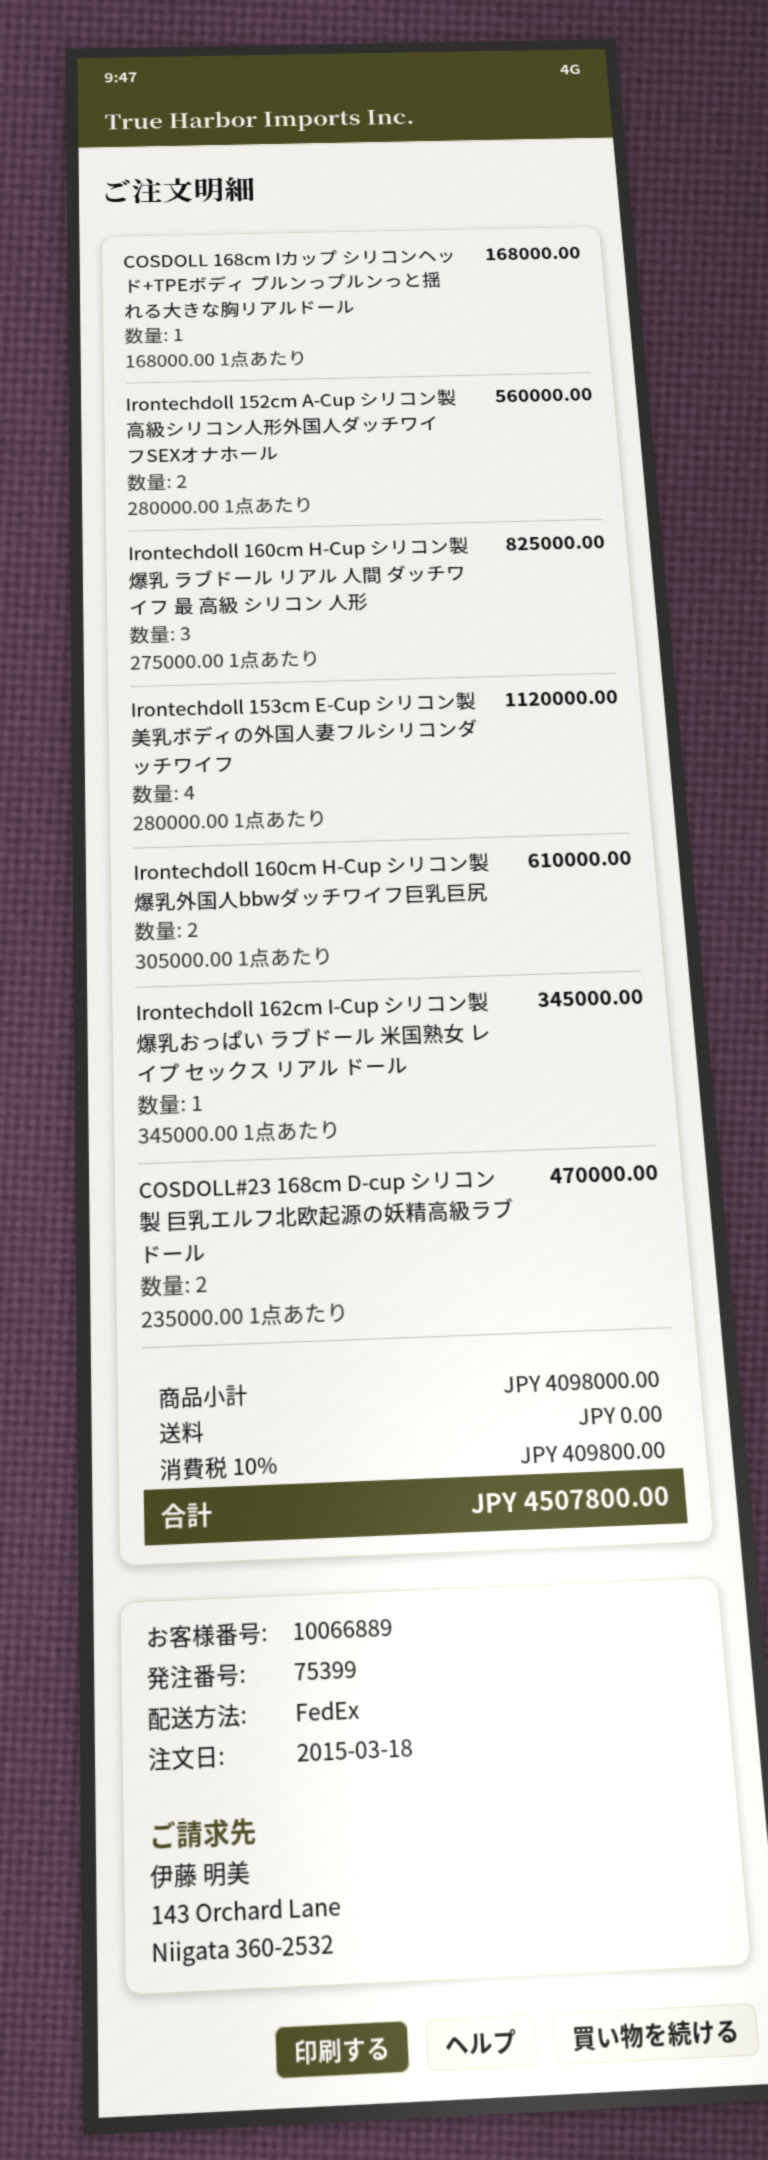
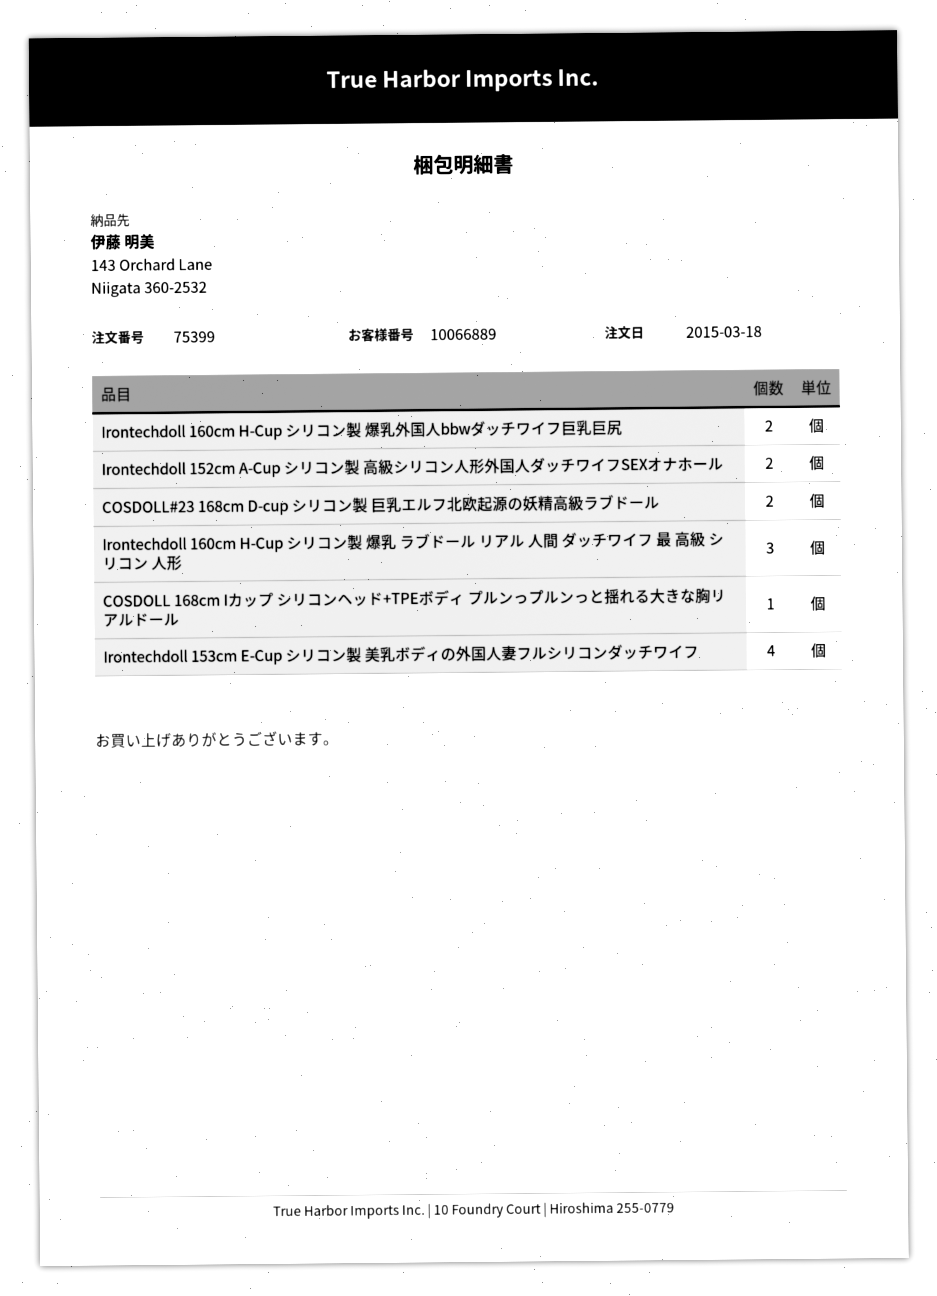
Irontechdoll 162cm I-Cup シリコン製 爆乳おっぱい ラブドール 米国熟女 レイプ セックス リアル ドール: 1 -> none

